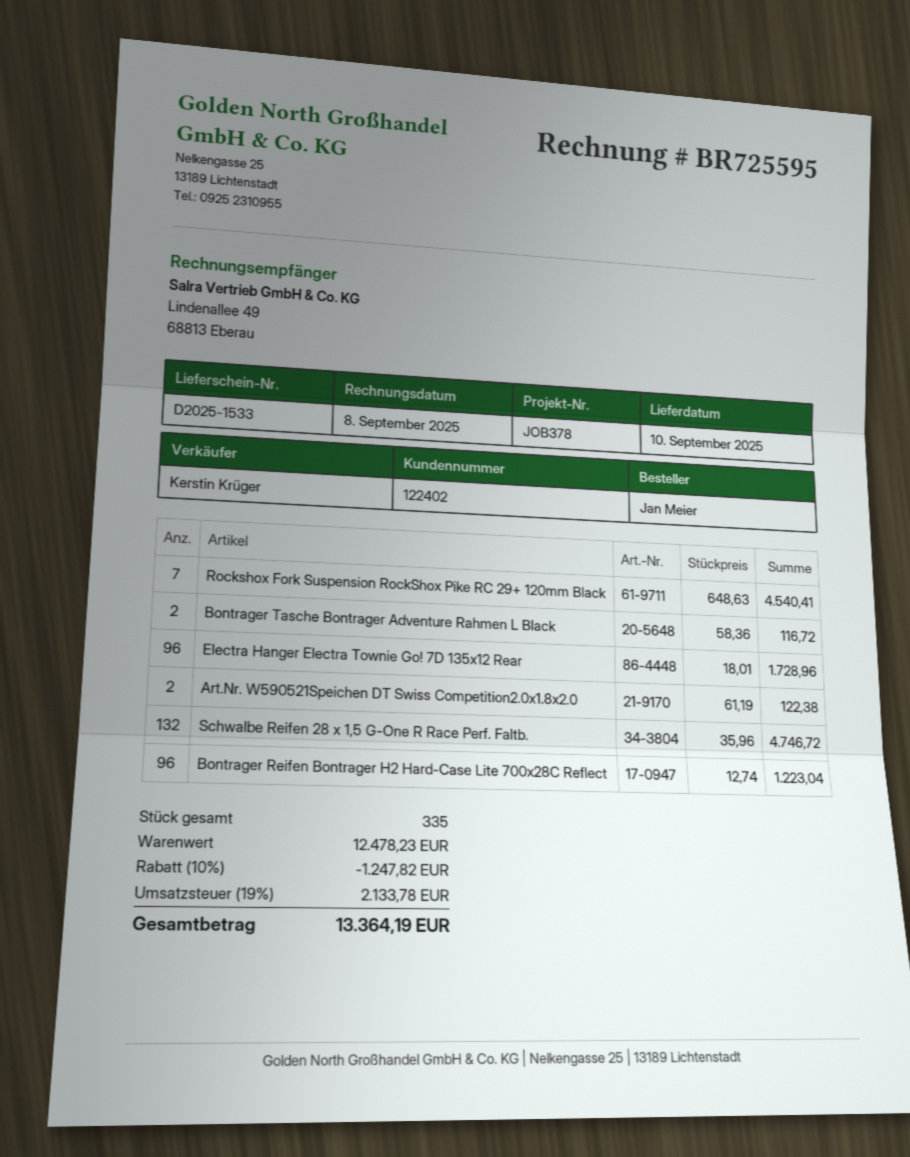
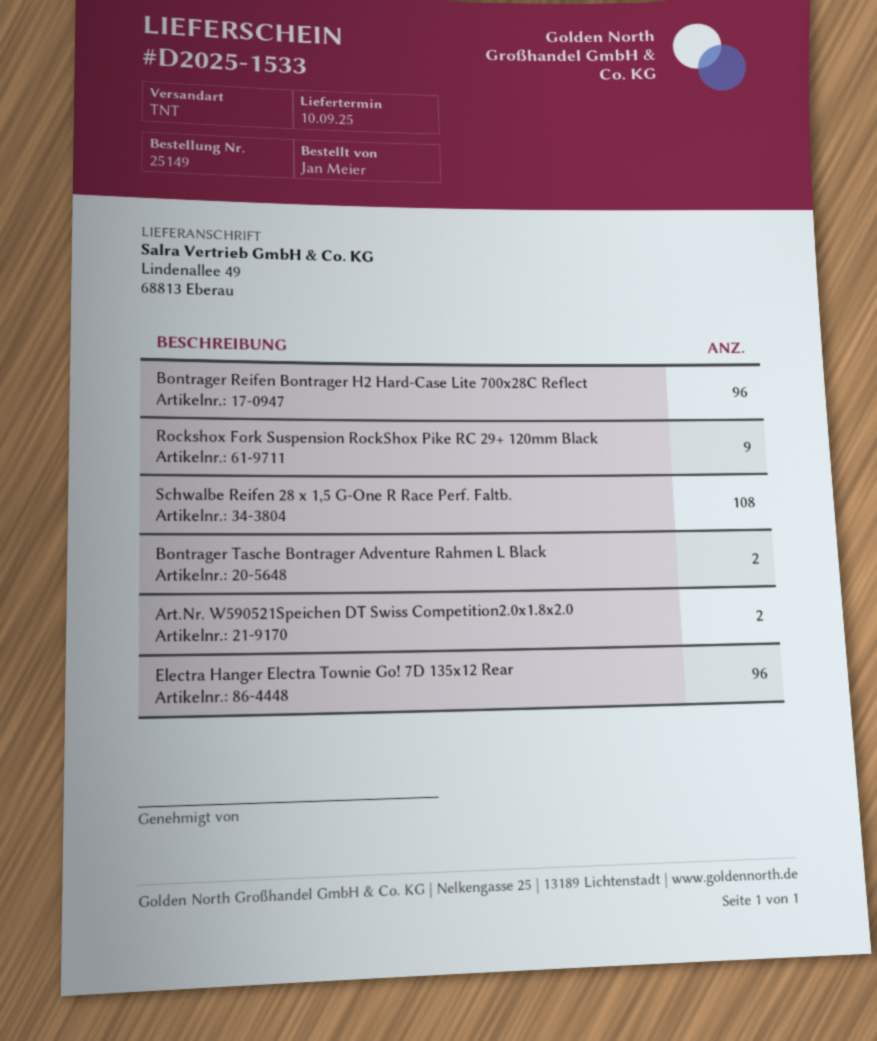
Rockshox Fork Suspension RockShox Pike RC 29+ 120mm Black: 7 -> 9
Schwalbe Reifen 28 x 1,5 G-One R Race Perf. Faltb.: 132 -> 108

